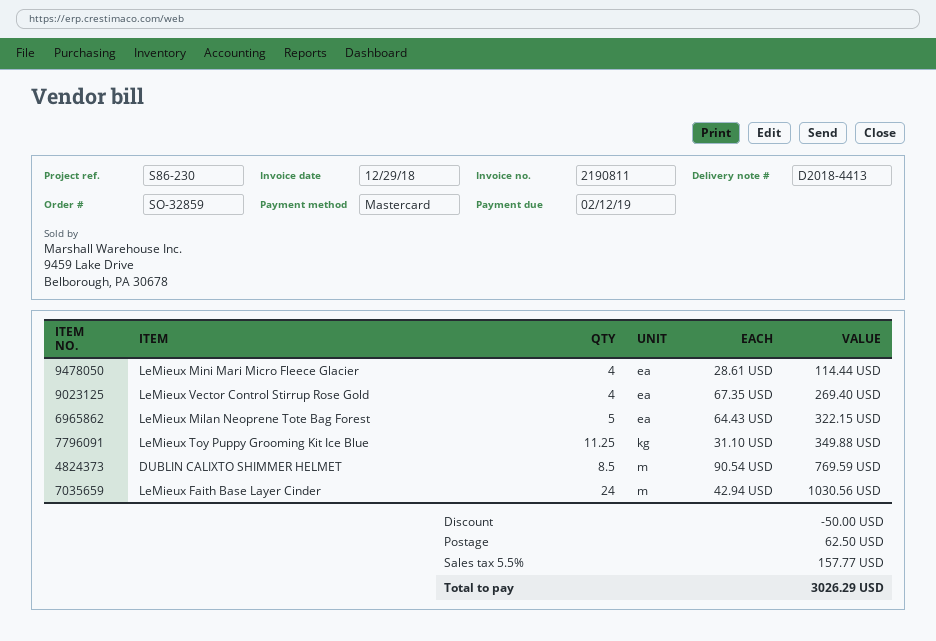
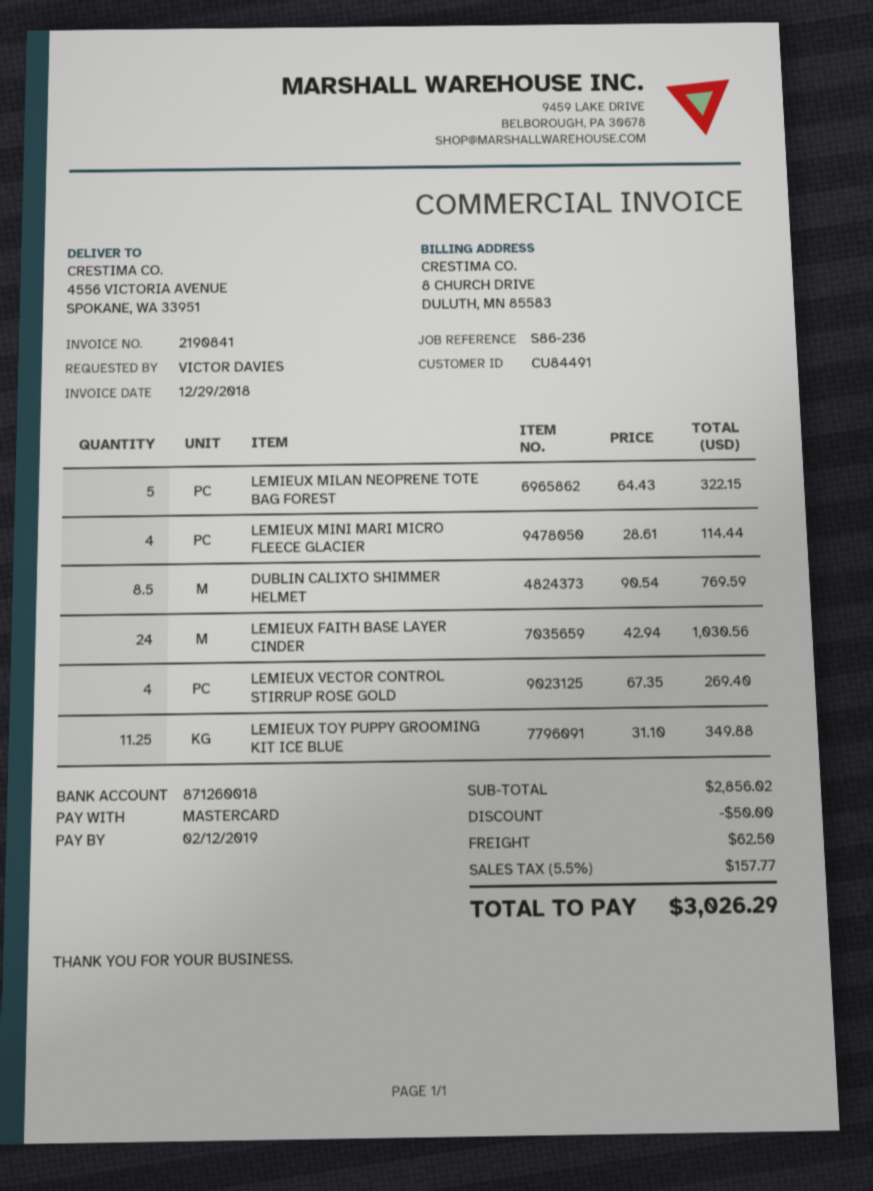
invoice number: 2190811 -> 2190841
reference: S86-230 -> S86-236

